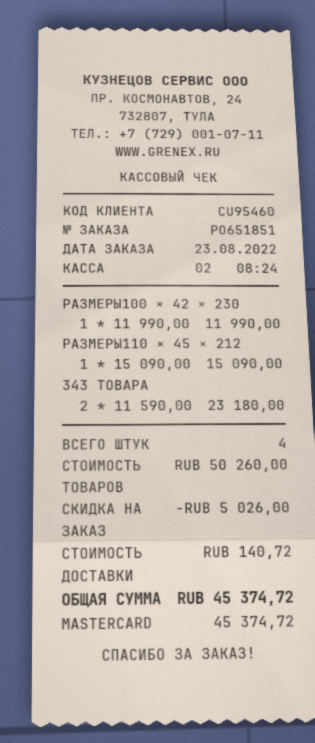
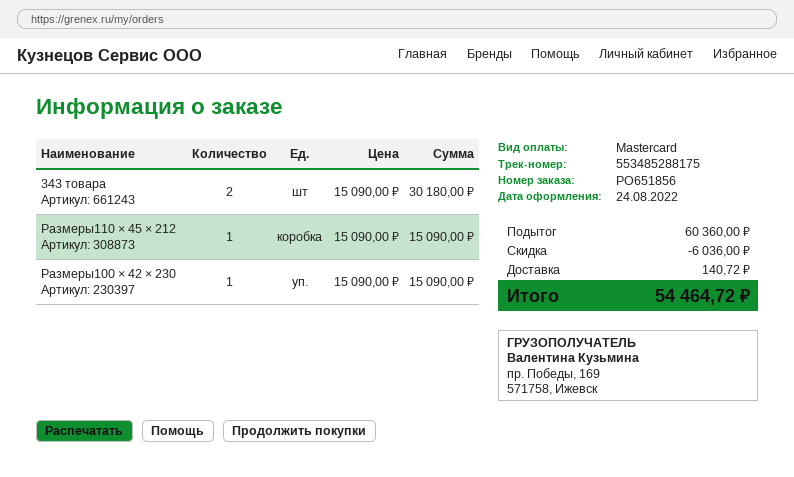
order number: PO651851 -> PO651856
order date: 2022-08-23 -> 2022-08-24
РАЗМЕРЫ100 × 42 × 230: 1 x 11990.00 = 11990.00 -> 1 x 15090.00 = 15090.00
343 ТОВАРА: 2 x 11590.00 = 23180.00 -> 2 x 15090.00 = 30180.00
subtotal: 50260.00 -> 60360.00
discount: 5026.00 -> 6036.00
total: 45374.72 -> 54464.72

